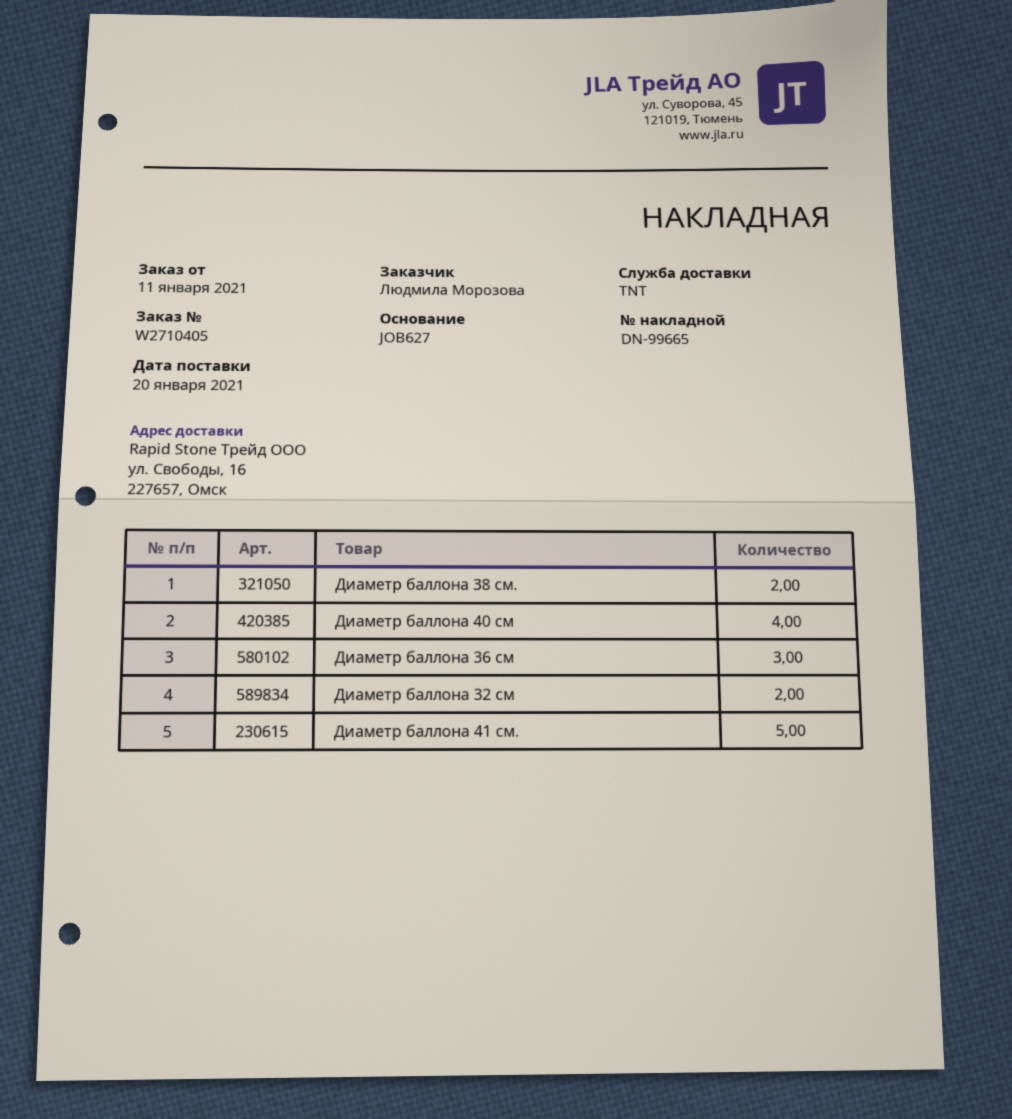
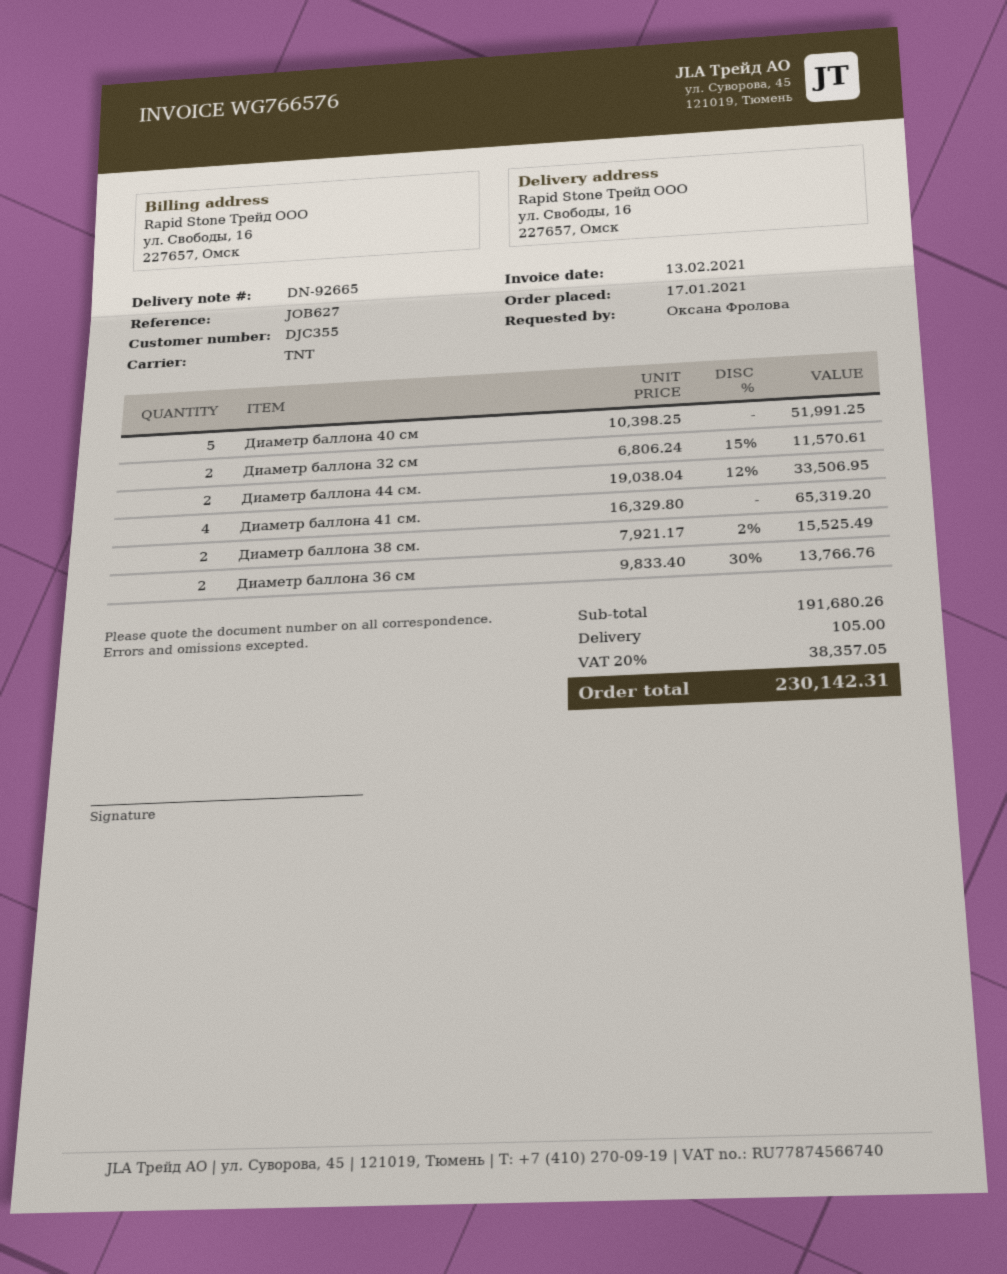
order date: 2021-01-11 -> 2021-01-17
delivery note number: DN-99665 -> DN-92665
ordered by: Людмила Морозова -> Оксана Фролова
Диаметр баллона 40 см: 4 -> 5
Диаметр баллона 36 см: 3 -> 2
Диаметр баллона 41 см.: 5 -> 4
Диаметр баллона 44 см.: none -> 2

